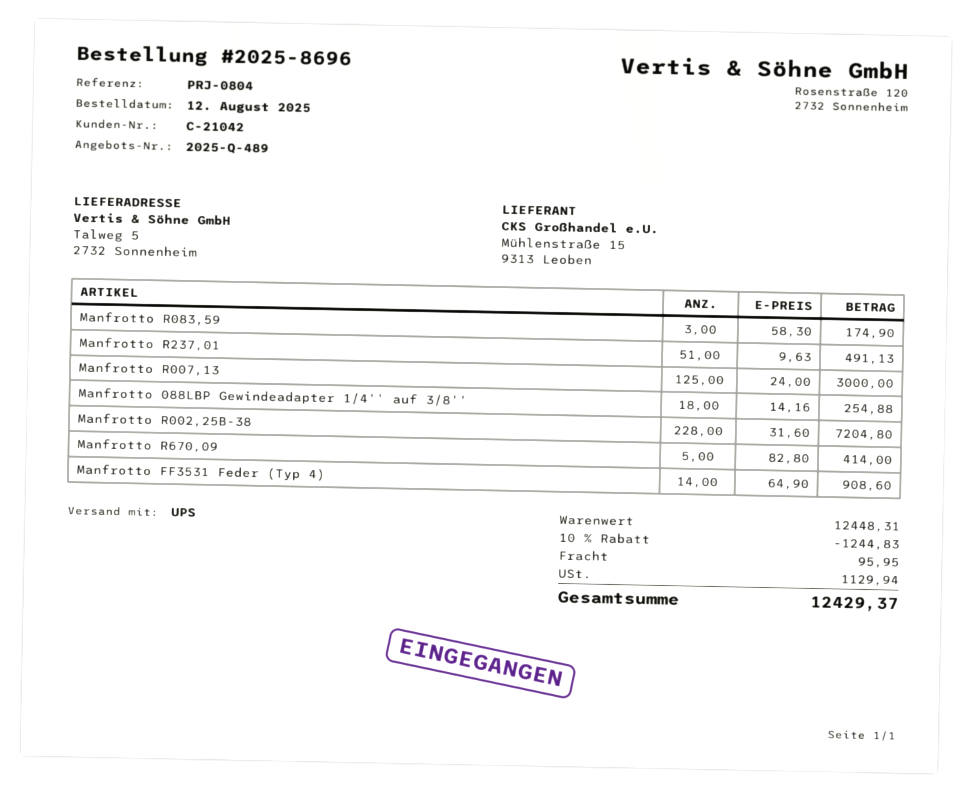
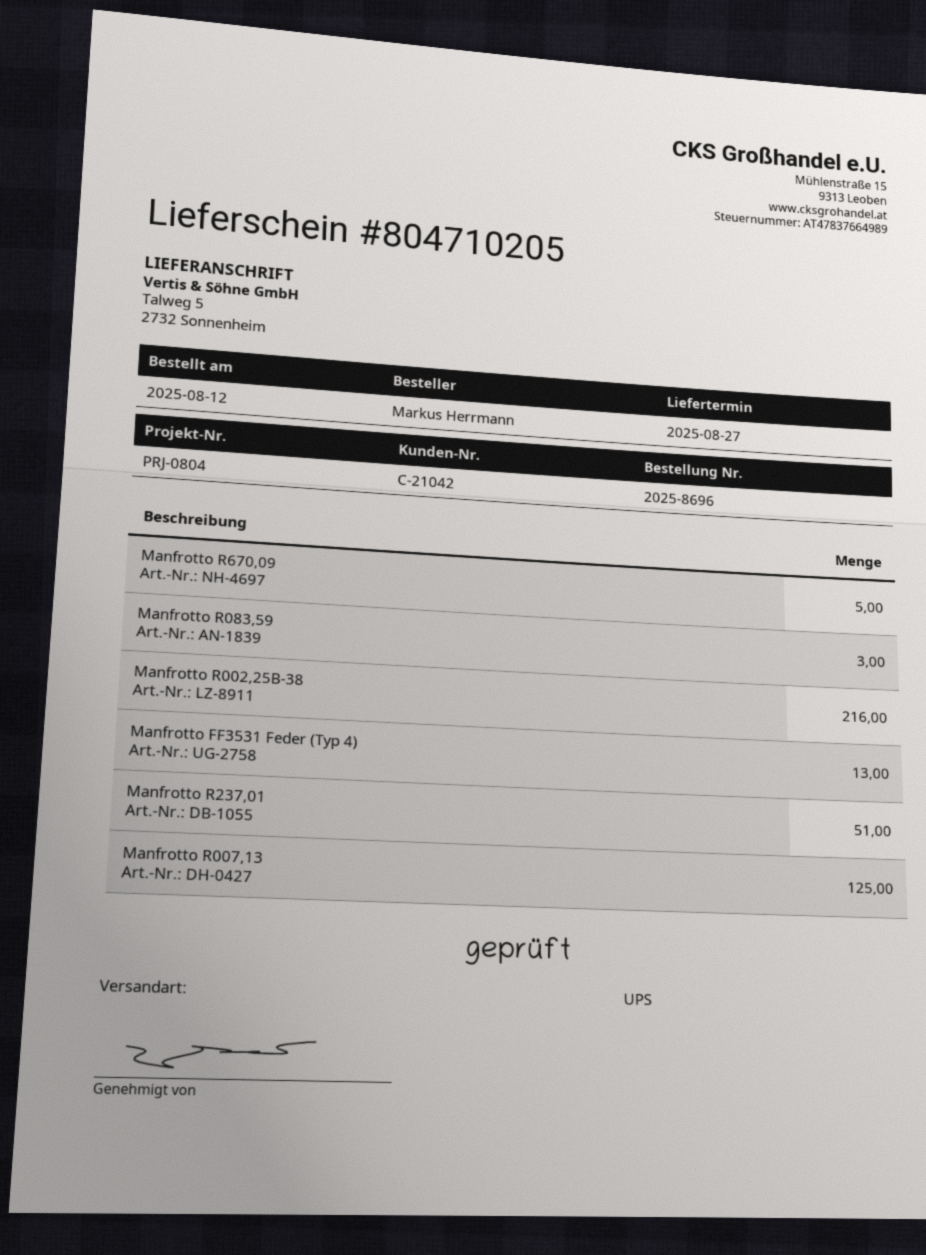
Manfrotto 088LBP Gewindeadapter 1/4'' auf 3/8'': 18 -> none
Manfrotto R002,25B-38: 228 -> 216
Manfrotto FF3531 Feder (Typ 4): 14 -> 13

